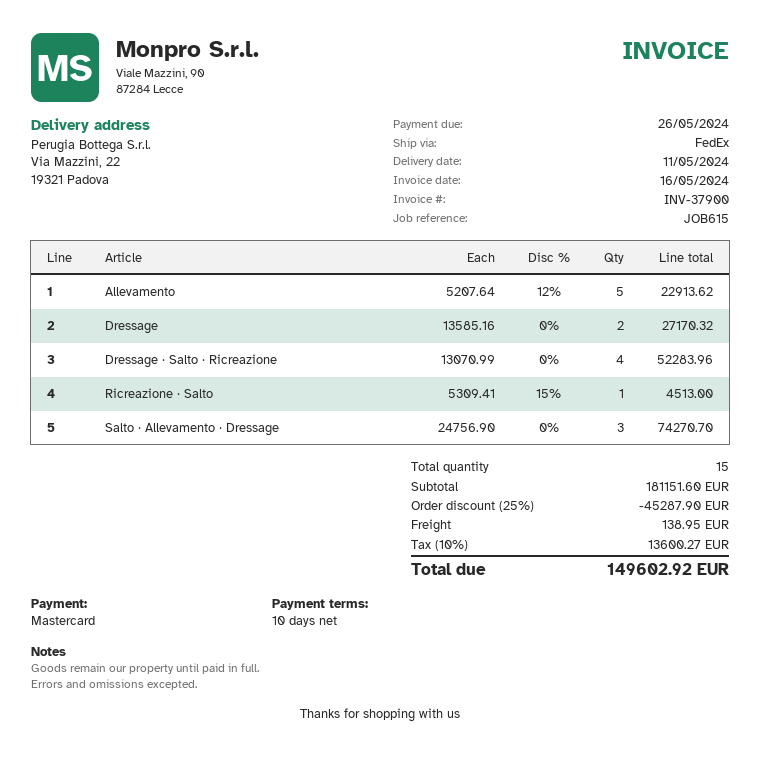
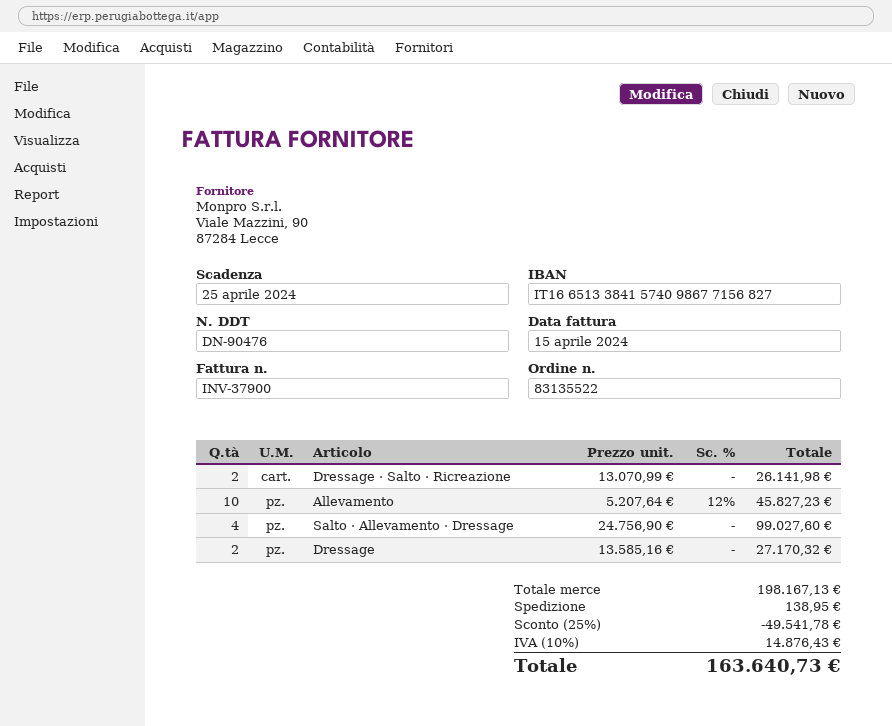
invoice date: 2024-05-16 -> 2024-04-15
due date: 2024-05-26 -> 2024-04-25
Allevamento: 5 x 5207.64 - 12% = 22913.62 -> 10 x 5207.64 - 12% = 45827.23
Dressage · Salto · Ricreazione: 4 x 13070.99 = 52283.96 -> 2 x 13070.99 = 26141.98
Ricreazione · Salto: 1 x 5309.41 - 15% = 4513.00 -> none
Salto · Allevamento · Dressage: 3 x 24756.90 = 74270.70 -> 4 x 24756.90 = 99027.60
subtotal: 181151.60 -> 198167.13
discount: 25% = 45287.90 -> 25% = 49541.78
tax: 10% = 13600.27 -> 10% = 14876.43
total: 149602.92 -> 163640.73

